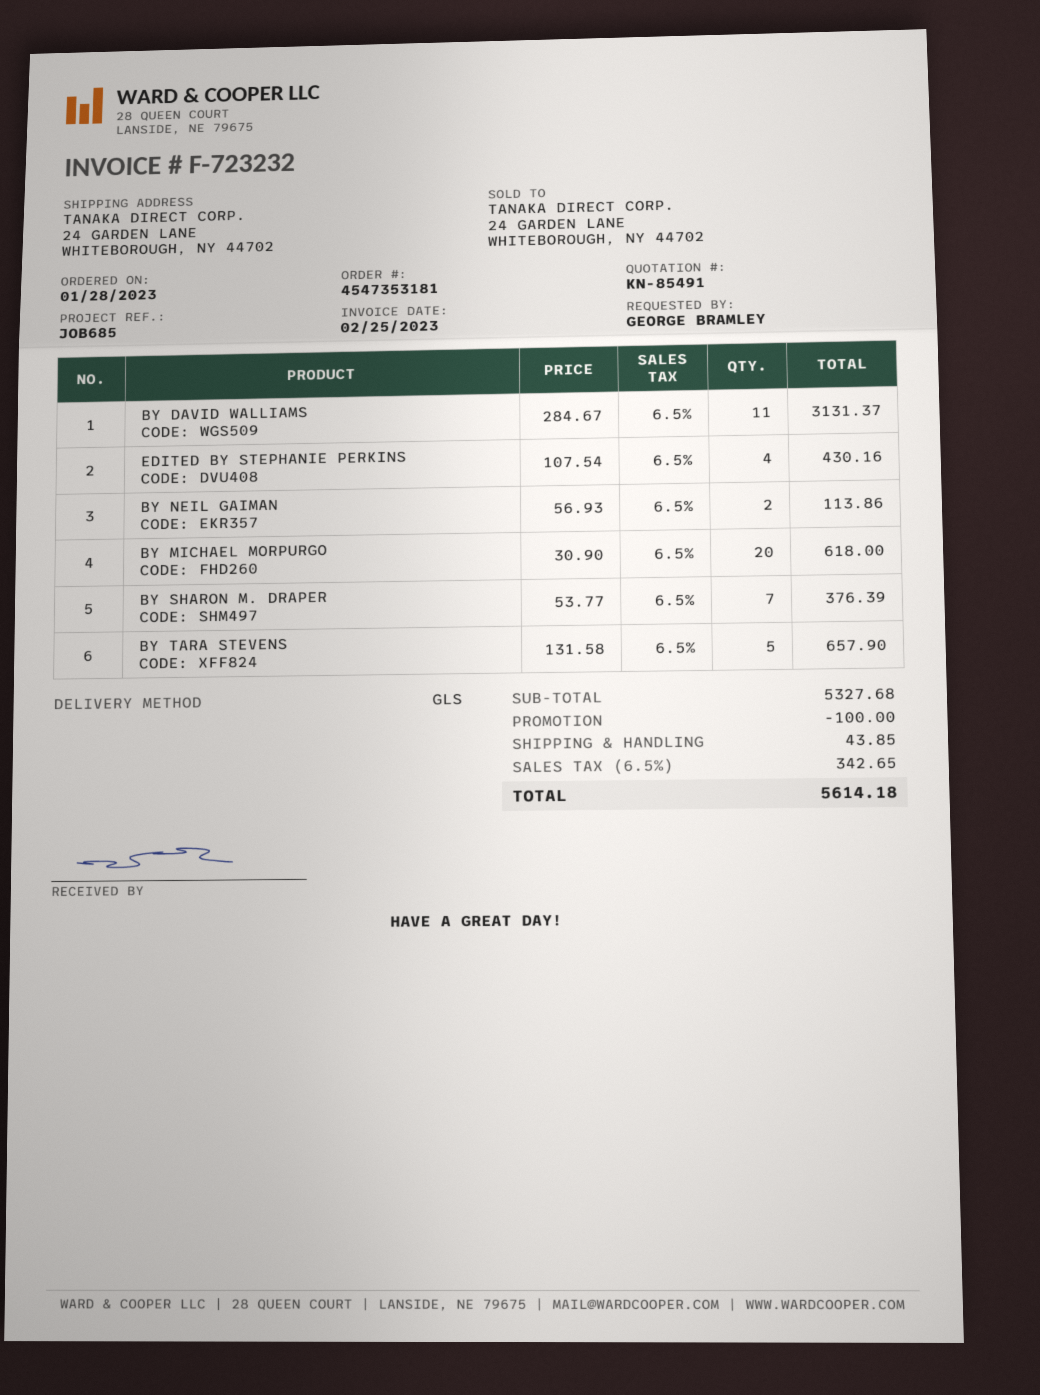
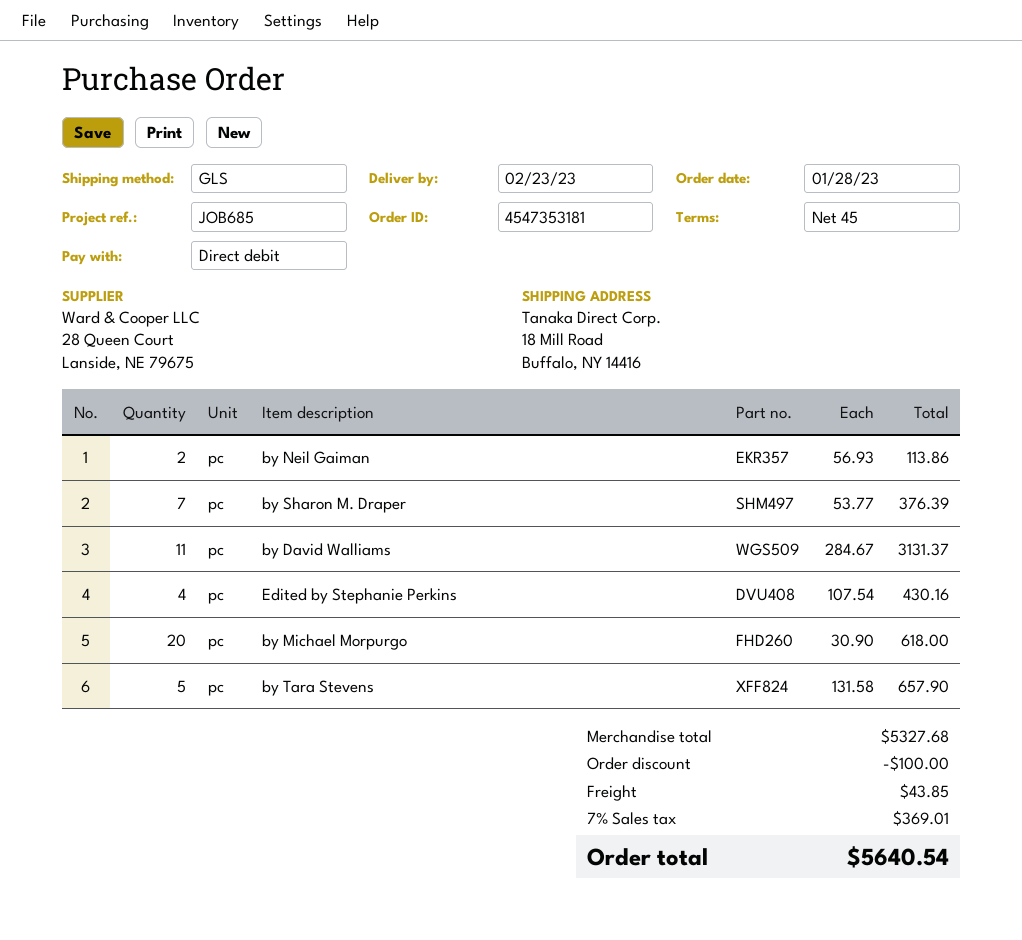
ship to: 24 GARDEN LANE, WHITEBOROUGH, NY 44702 -> 18 Mill Road, Buffalo, NY 14416
tax: 6.5% = 342.65 -> 7% = 369.01
total: 5614.18 -> 5640.54

